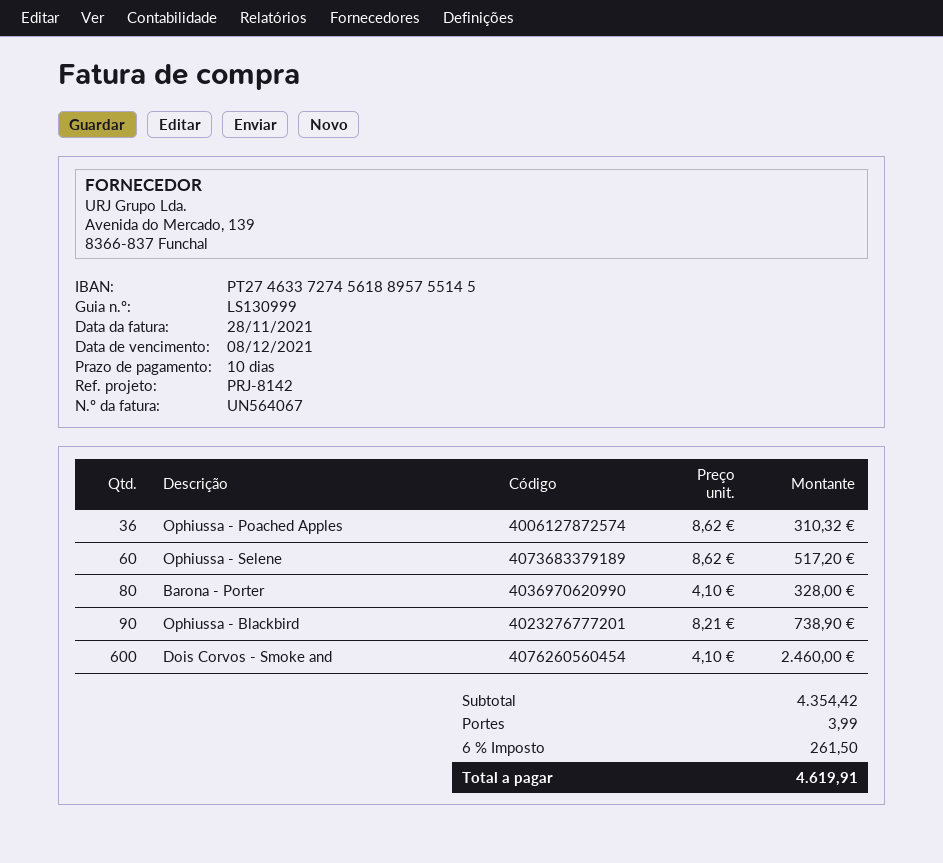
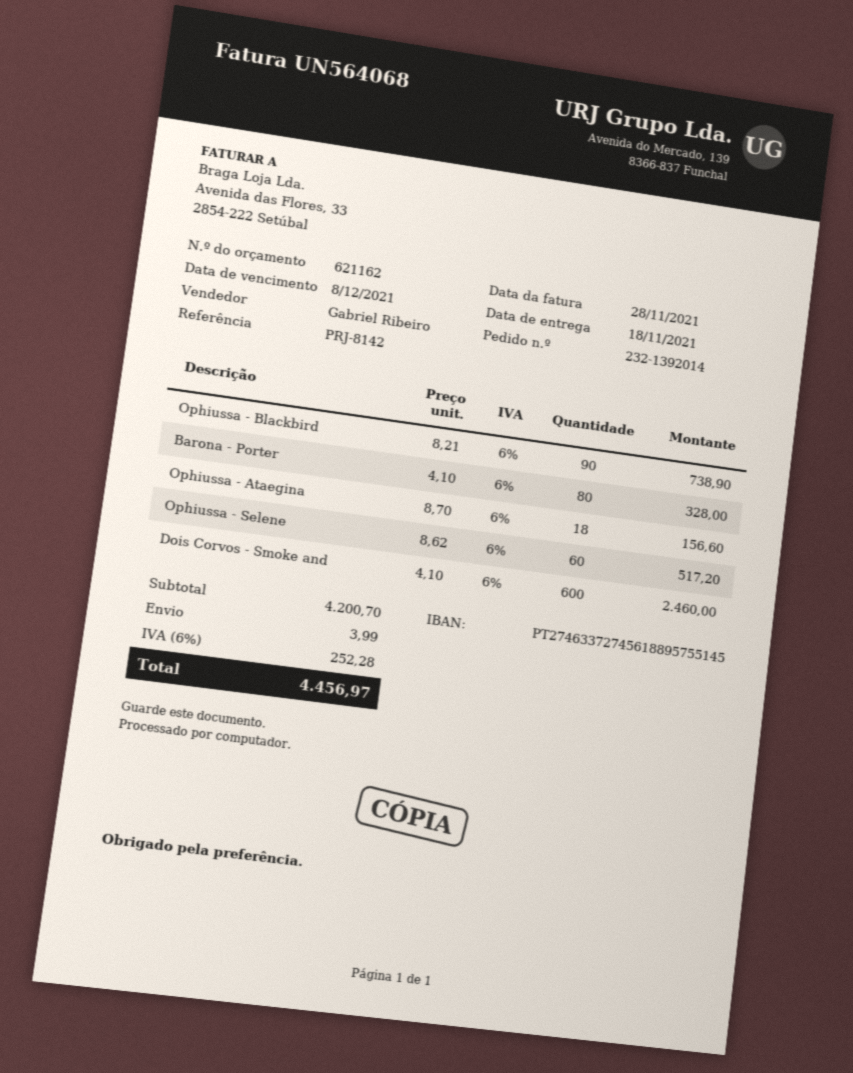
invoice number: UN564067 -> UN564068
Ophiussa - Poached Apples: 36 x 8.62 = 310.32 -> none
Ophiussa - Ataegina: none -> 18 x 8.70 = 156.60
subtotal: 4354.42 -> 4200.70
tax: 6% = 261.50 -> 6% = 252.28
total: 4619.91 -> 4456.97

